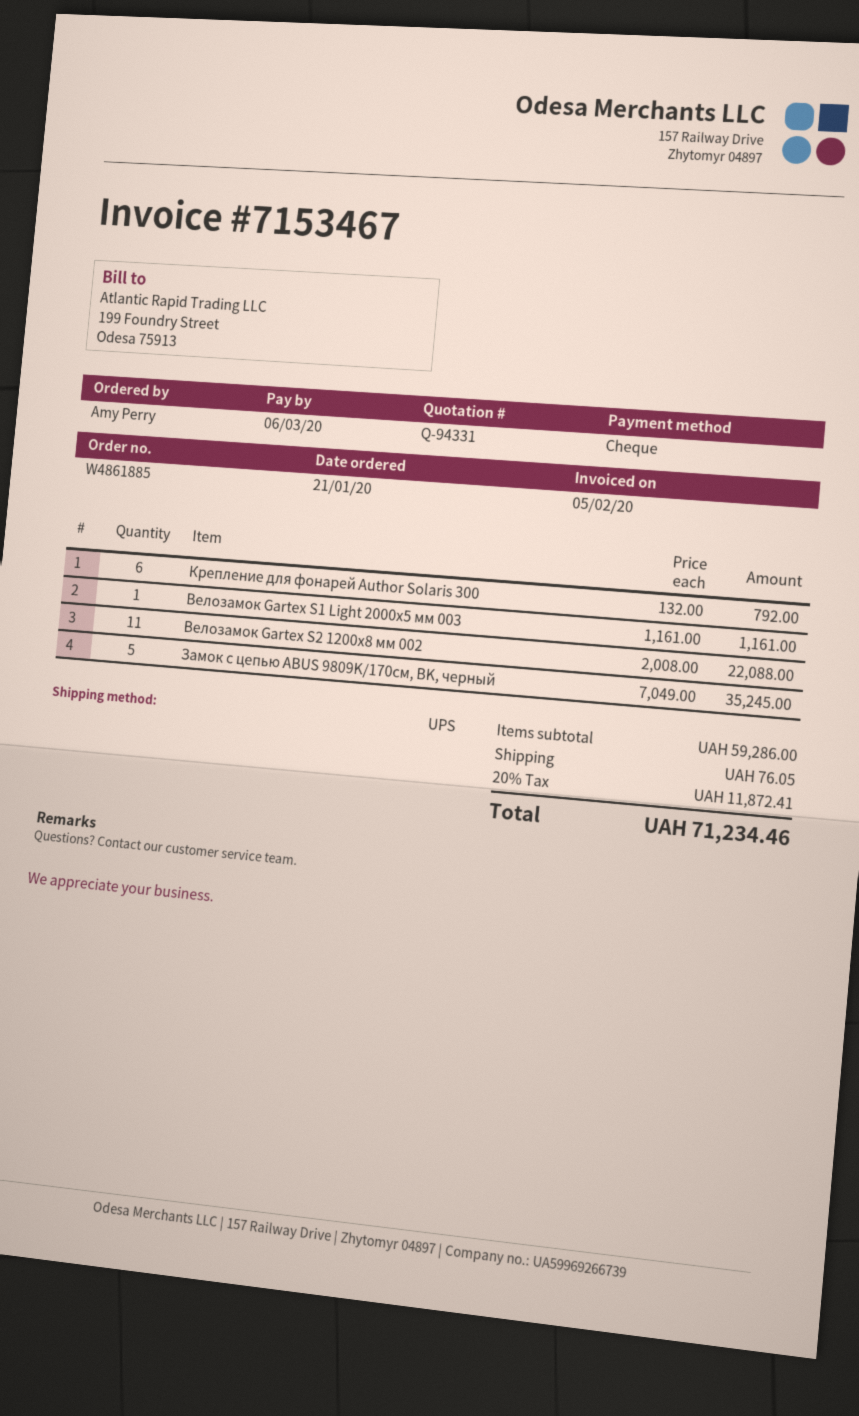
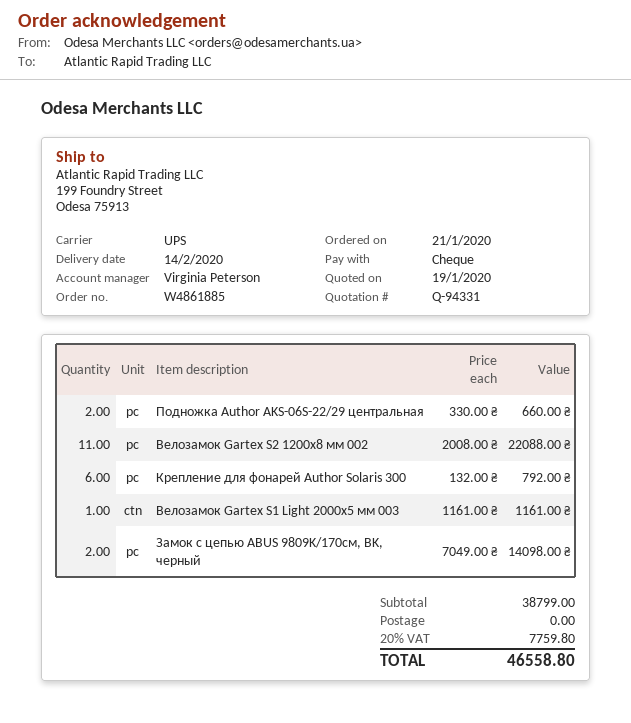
Замок с цепью ABUS 9809K/170см, BK, черный: 5 x 7049.00 = 35245.00 -> 2 x 7049.00 = 14098.00
Подножка Author AKS-06S-22/29 центральная: none -> 2 x 330.00 = 660.00
subtotal: 59286.00 -> 38799.00
shipping: 76.05 -> 0.00
tax: 20% = 11872.41 -> 20% = 7759.80
total: 71234.46 -> 46558.80

